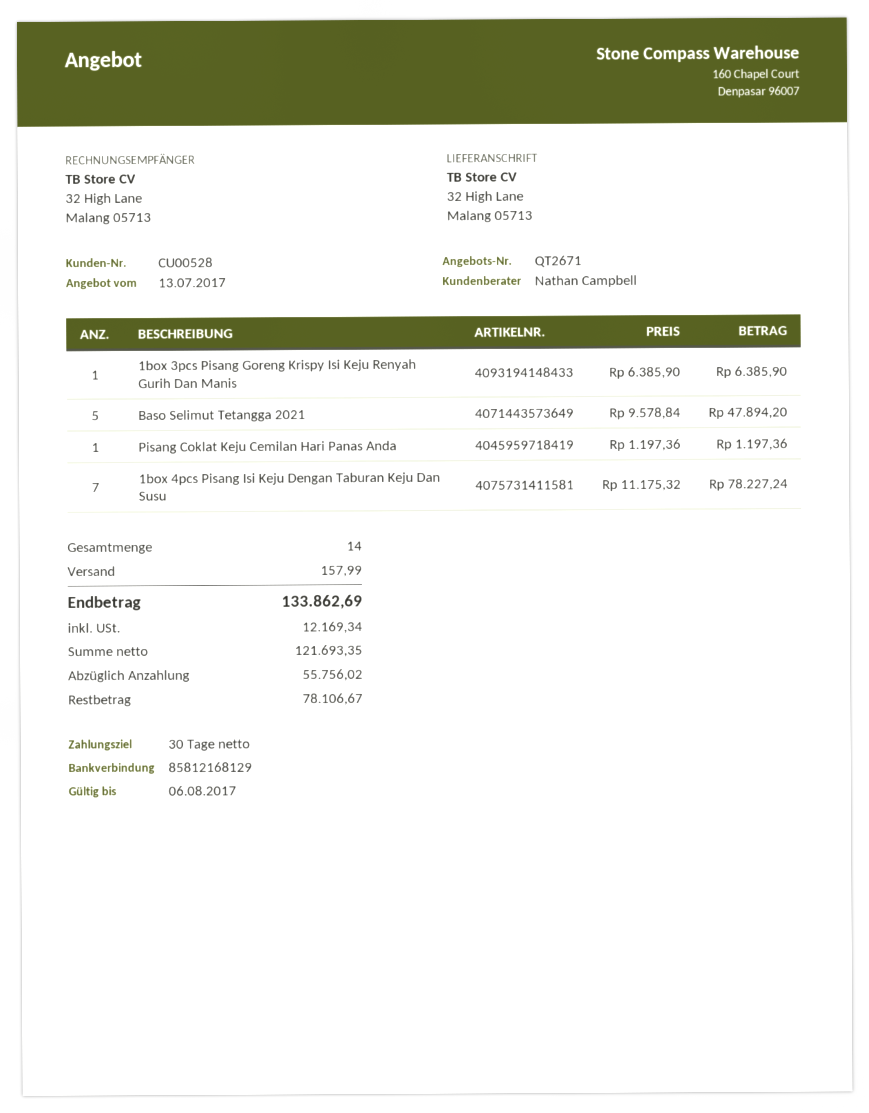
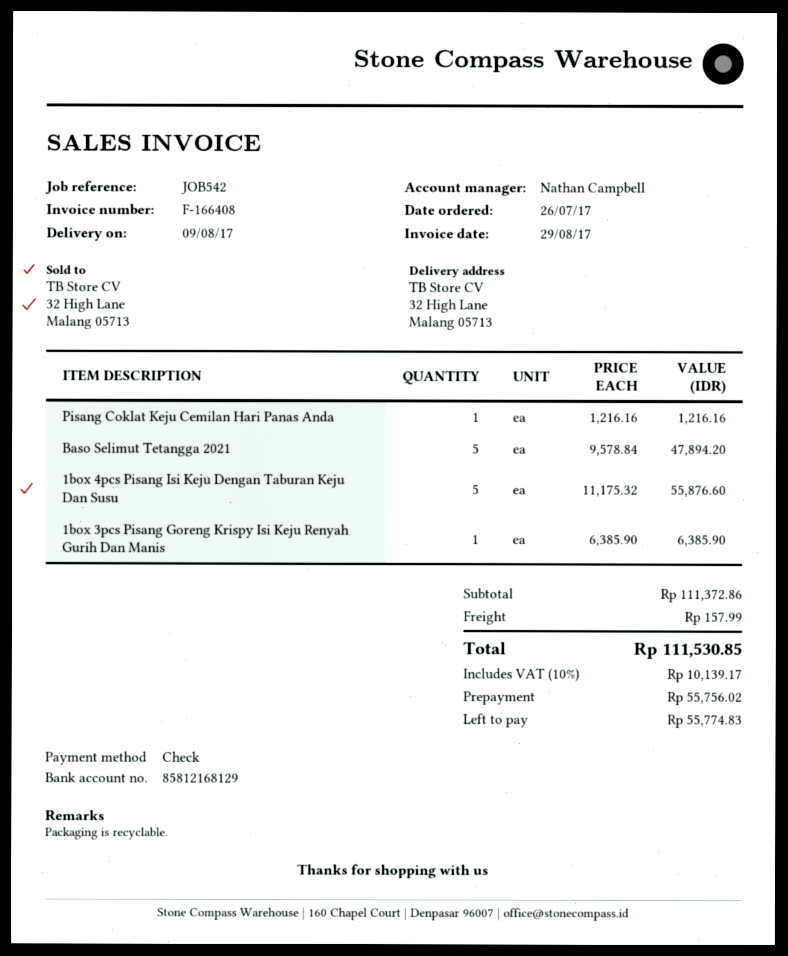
Pisang Coklat Keju Cemilan Hari Panas Anda: 1 x 1197.36 = 1197.36 -> 1 x 1216.16 = 1216.16
1box 4pcs Pisang Isi Keju Dengan Taburan Keju Dan Susu: 7 x 11175.32 = 78227.24 -> 5 x 11175.32 = 55876.60
tax: 12169.34 -> 10139.17
total: 133862.69 -> 111530.85
balance: 78106.67 -> 55774.83

